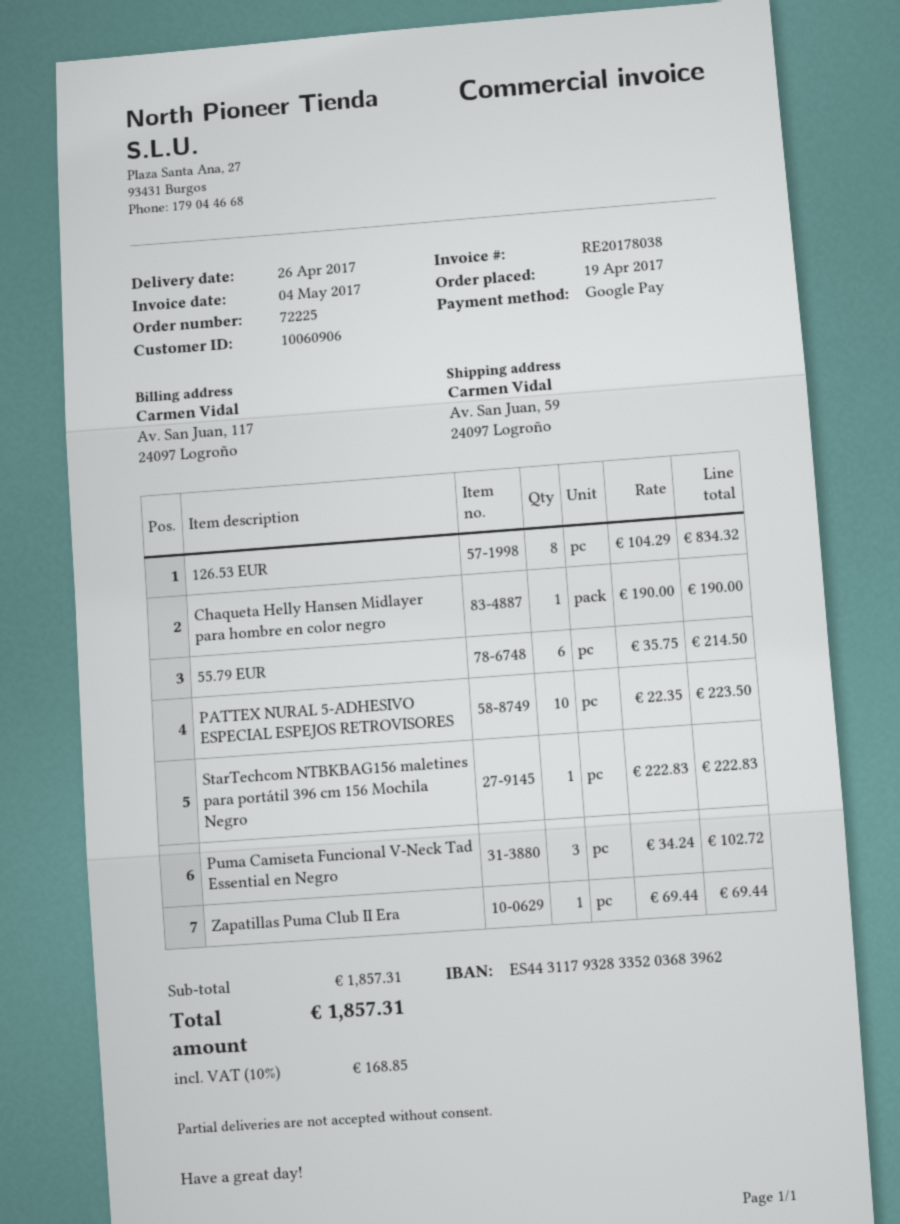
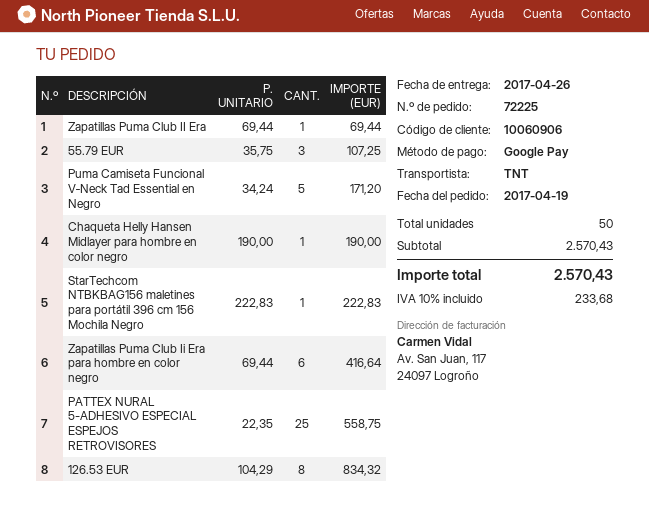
55.79 EUR: 6 x 35.75 = 214.50 -> 3 x 35.75 = 107.25
PATTEX NURAL 5-ADHESIVO ESPECIAL ESPEJOS RETROVISORES: 10 x 22.35 = 223.50 -> 25 x 22.35 = 558.75
Puma Camiseta Funcional V‑Neck Tad Essential en Negro: 3 x 34.24 = 102.72 -> 5 x 34.24 = 171.20
Zapatillas Puma Club Ii Era para hombre en color negro: none -> 6 x 69.44 = 416.64
subtotal: 1857.31 -> 2570.43
tax: 10% = 168.85 -> 10% = 233.68
total: 1857.31 -> 2570.43

